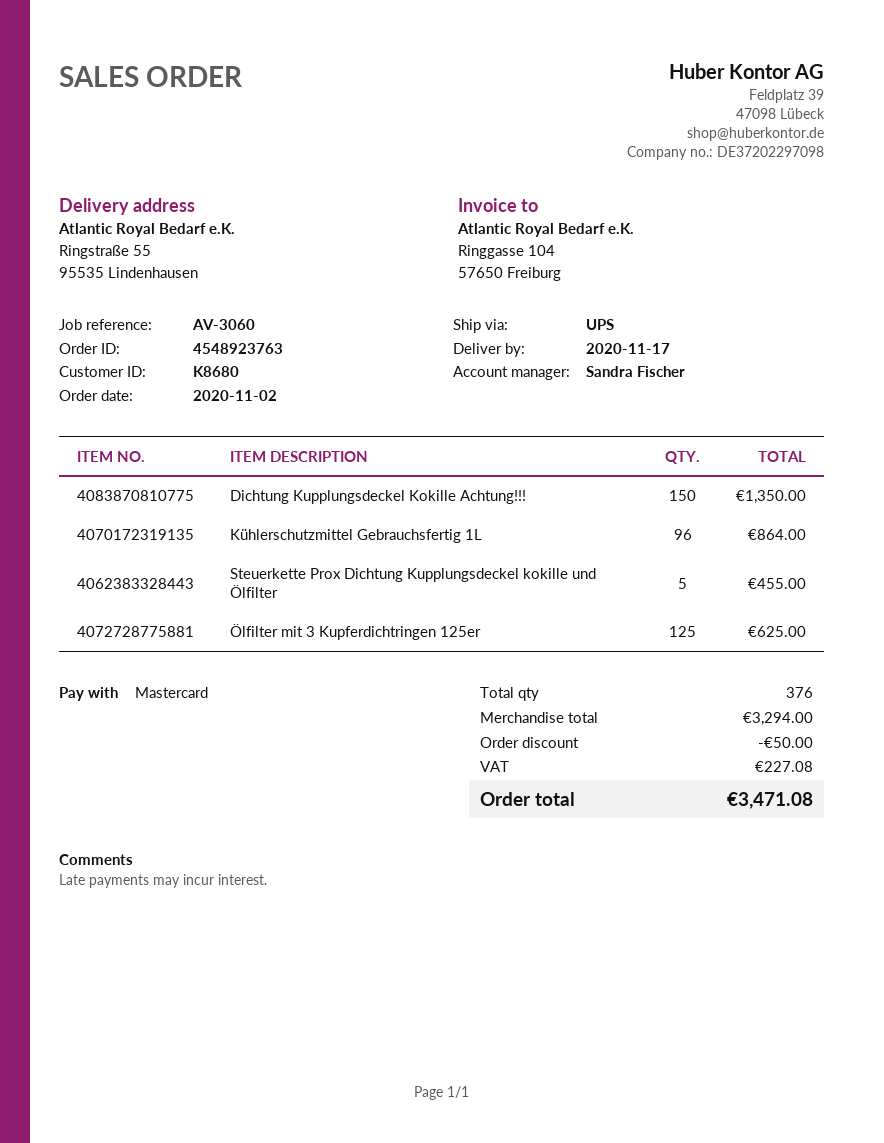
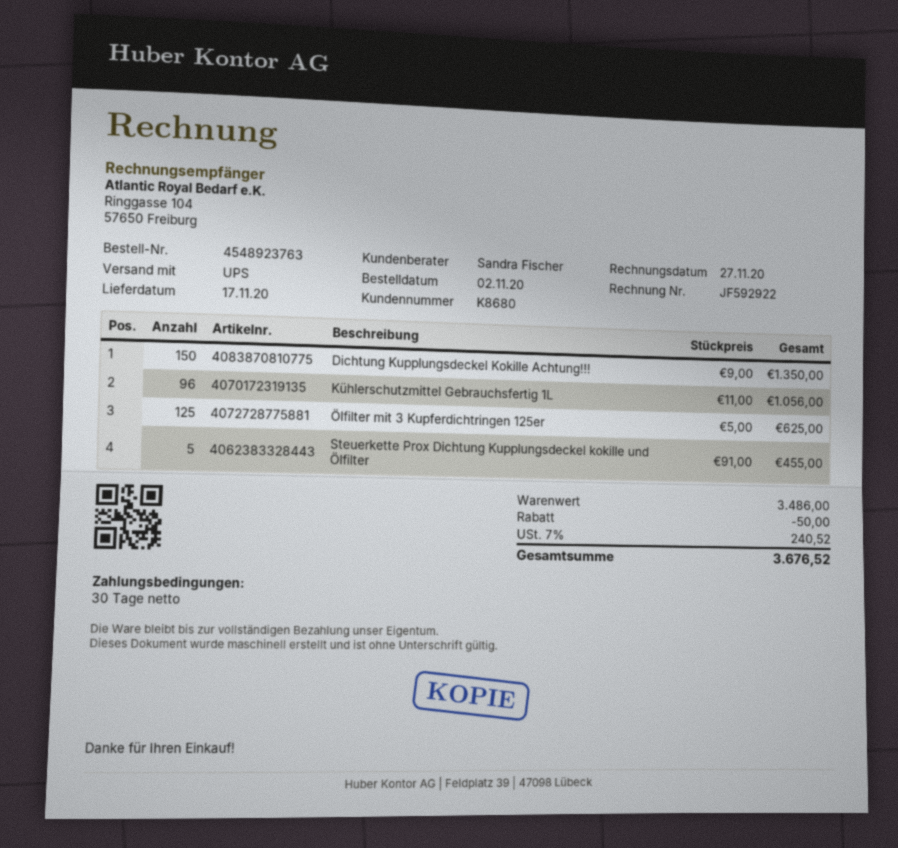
Kühlerschutzmittel Gebrauchsfertig 1L: 96 for 864.00 -> 96 for 1056.00
subtotal: 3294.00 -> 3486.00
tax: 227.08 -> 240.52
total: 3471.08 -> 3676.52

